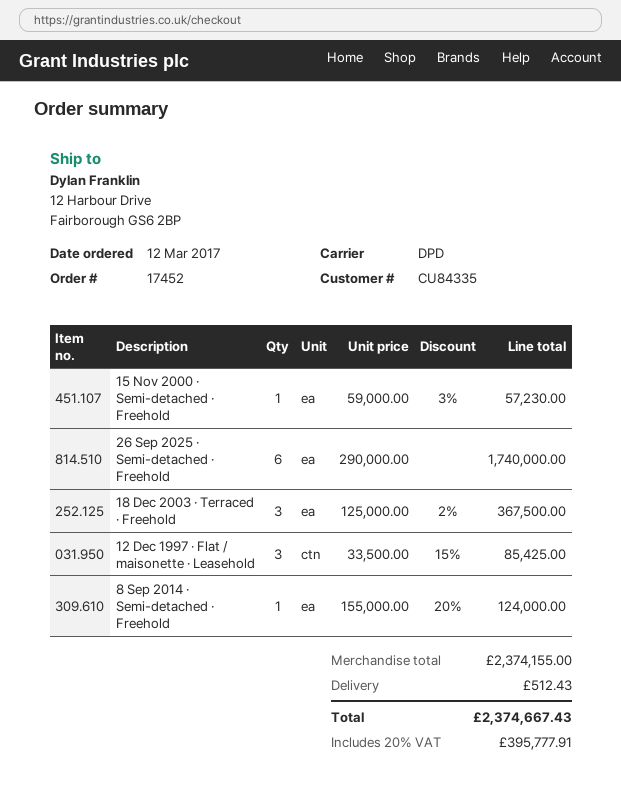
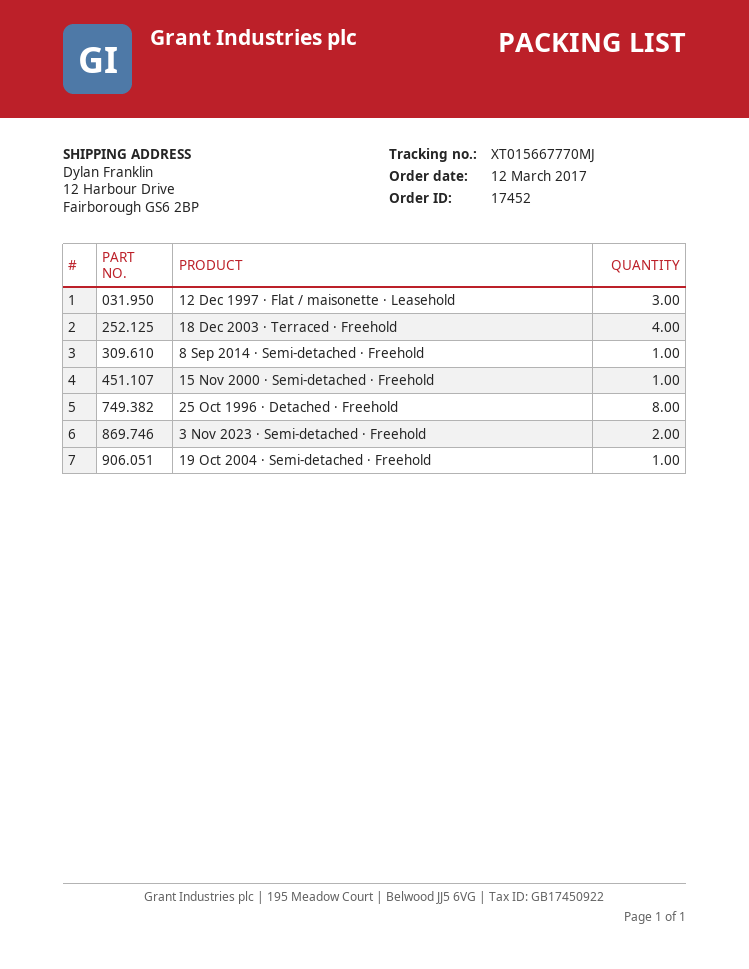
26 Sep 2025 · Semi-detached · Freehold: 6 -> none
18 Dec 2003 · Terraced · Freehold: 3 -> 4
25 Oct 1996 · Detached · Freehold: none -> 8
3 Nov 2023 · Semi-detached · Freehold: none -> 2
19 Oct 2004 · Semi-detached · Freehold: none -> 1

